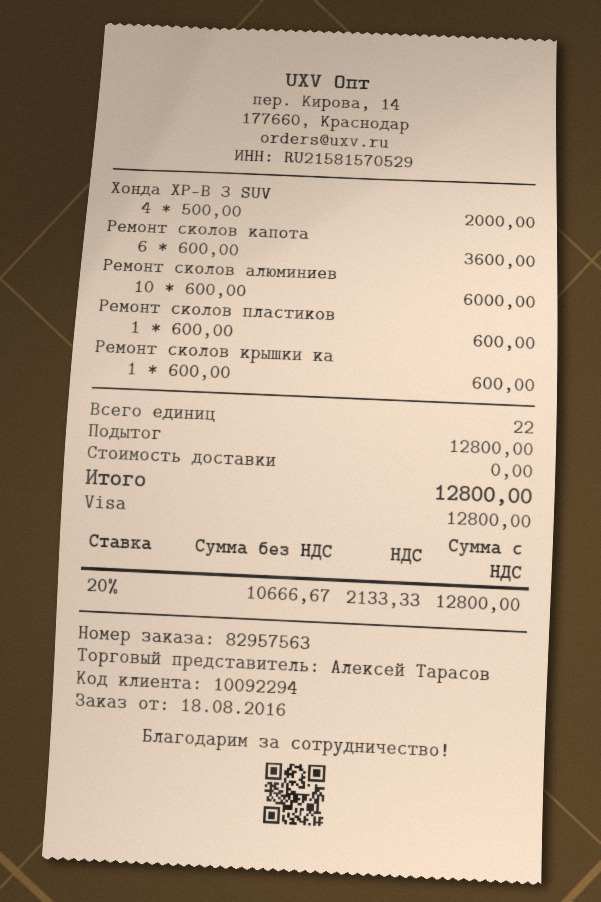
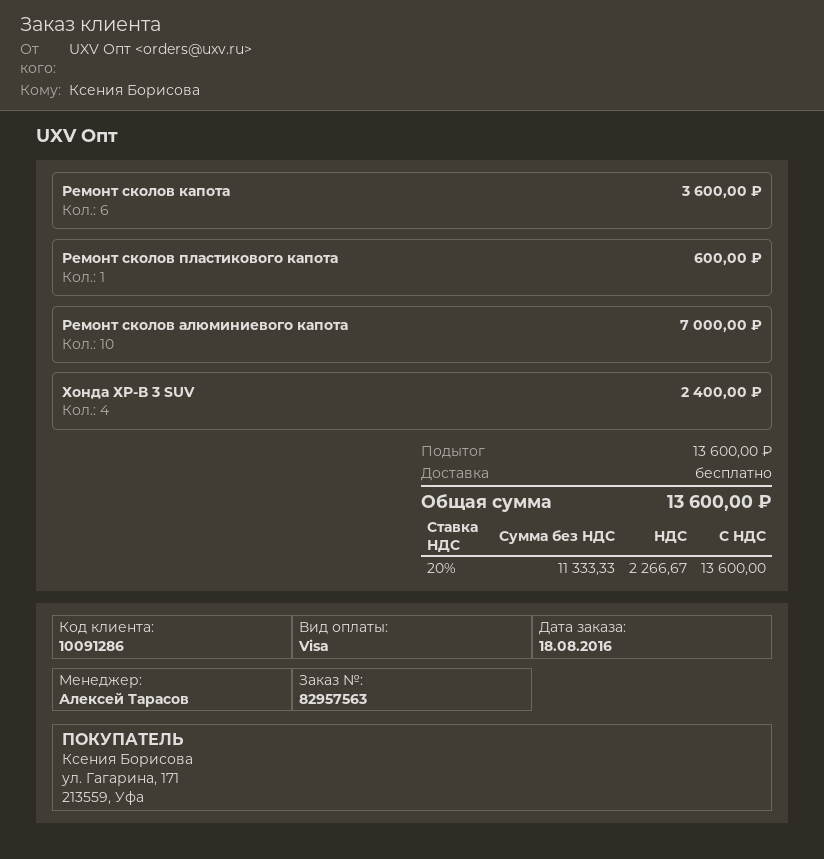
customer number: 10092294 -> 10091286
Хонда ХР-В 3 SUV: 4 for 2000.00 -> 4 for 2400.00
Ремонт сколов алюминиев: 10 for 6000.00 -> 10 for 7000.00
Ремонт сколов крышки ка: 1 for 600.00 -> none
subtotal: 12800.00 -> 13600.00
net: 10666.67 -> 11333.33
tax: 20% = 2133.33 -> 20% = 2266.67
total: 12800.00 -> 13600.00

